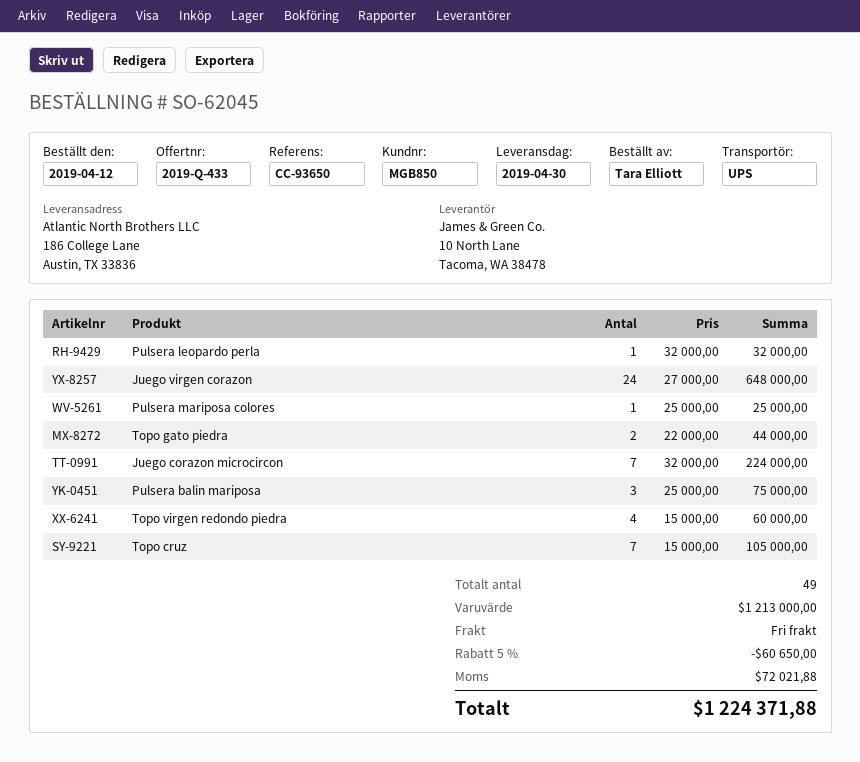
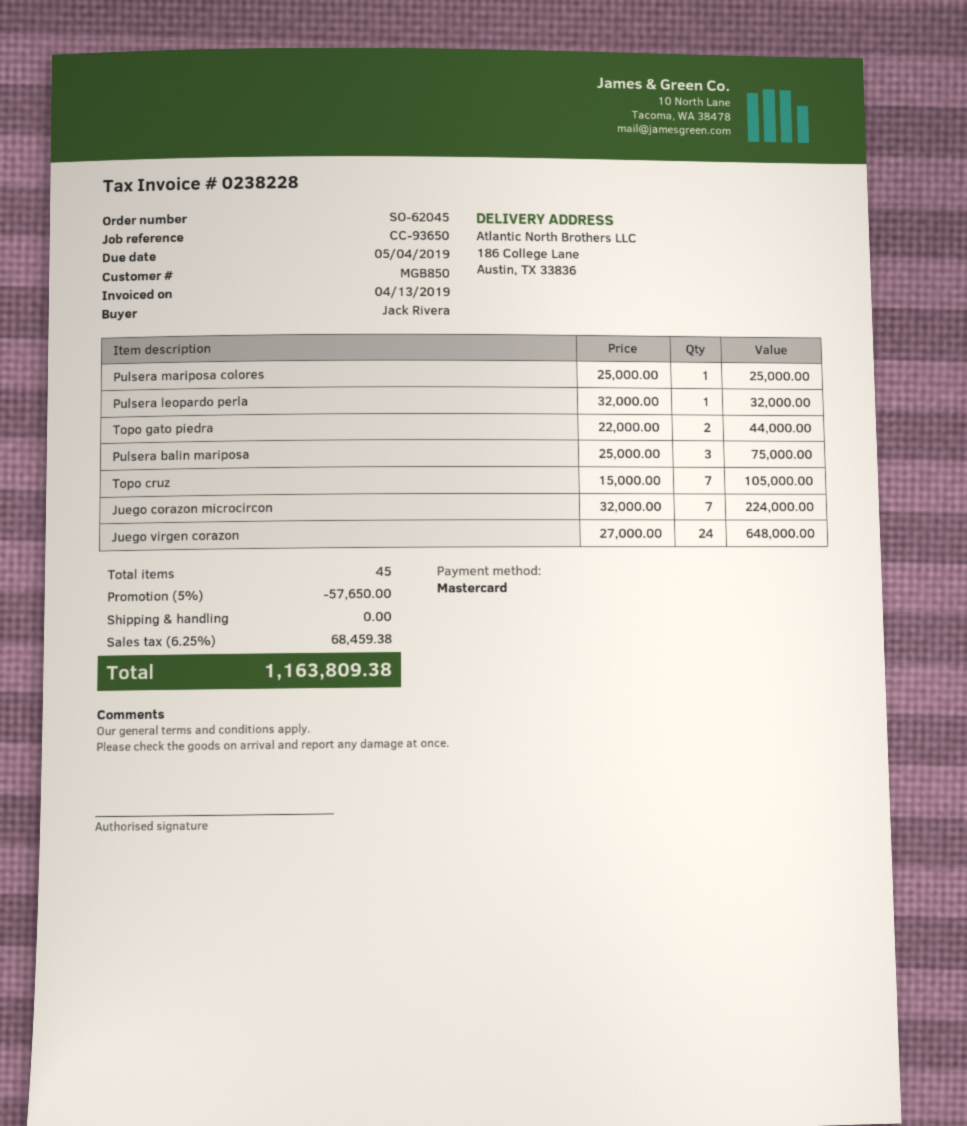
ordered by: Tara Elliott -> Jack Rivera
Topo virgen redondo piedra: 4 x 15000.00 = 60000.00 -> none
total quantity: 49 -> 45
discount: 5% = 60650.00 -> 5% = 57650.00
tax: 72021.88 -> 68459.38
total: 1224371.88 -> 1163809.38

